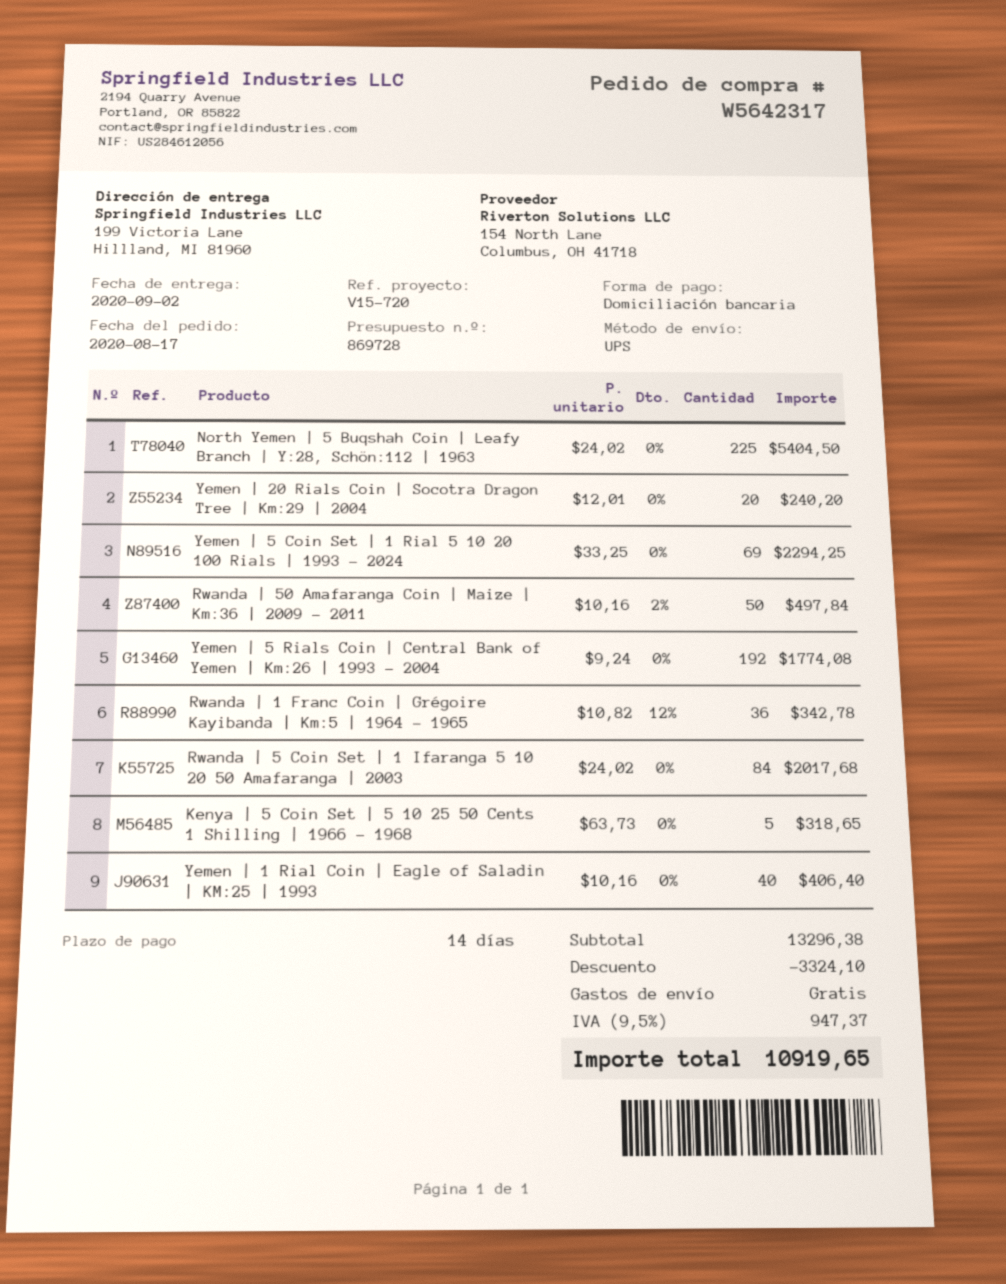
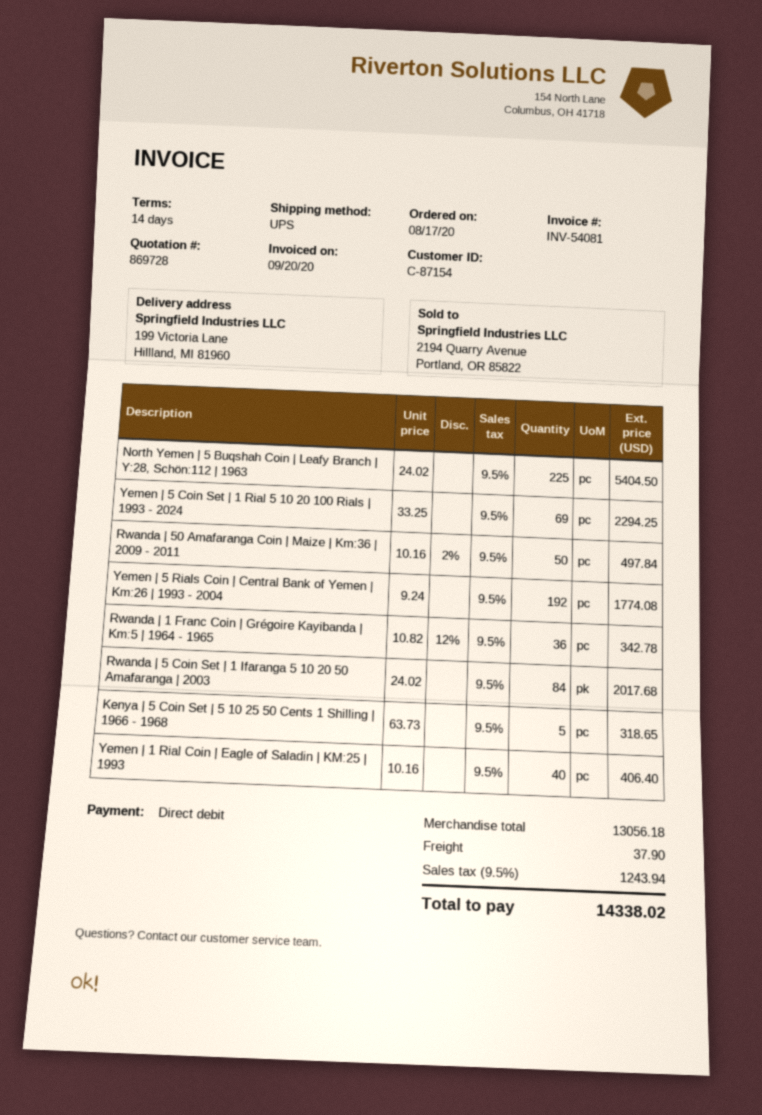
Yemen | 20 Rials Coin | Socotra Dragon Tree | Km:29 | 2004: 20 x 12.01 = 240.20 -> none
subtotal: 13296.38 -> 13056.18
discount: 3324.10 -> none
shipping: 0.00 -> 37.90
tax: 9.5% = 947.37 -> 9.5% = 1243.94
total: 10919.65 -> 14338.02

